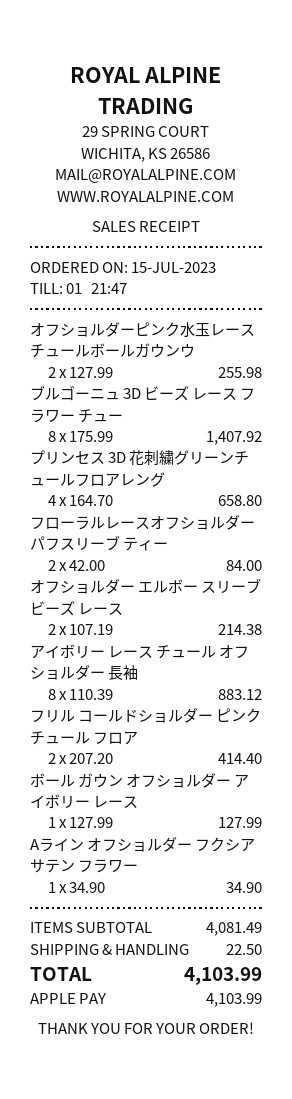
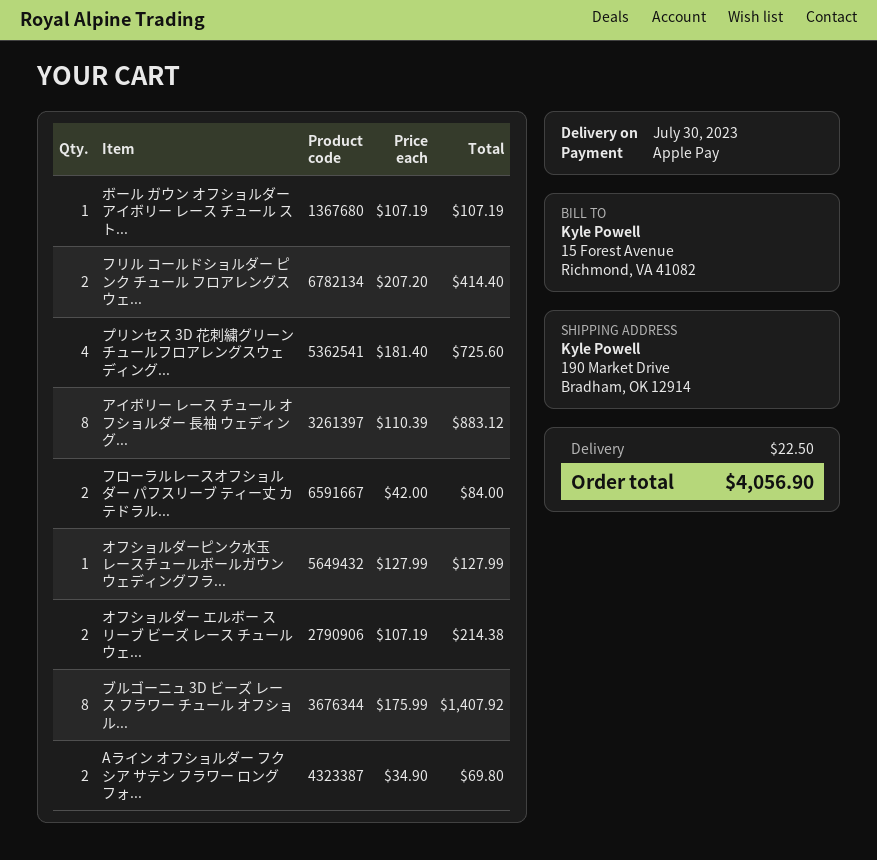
オフショルダーピンク水玉レースチュールボールガウンウ: 2 x 127.99 = 255.98 -> 1 x 127.99 = 127.99
プリンセス 3D 花刺繍グリーンチュールフロアレング: 4 x 164.70 = 658.80 -> 4 x 181.40 = 725.60
ボール ガウン オフショルダー アイボリー レース: 1 x 127.99 = 127.99 -> 1 x 107.19 = 107.19
Aライン オフショルダー フクシア サテン フラワー: 1 x 34.90 = 34.90 -> 2 x 34.90 = 69.80
total: 4103.99 -> 4056.90

